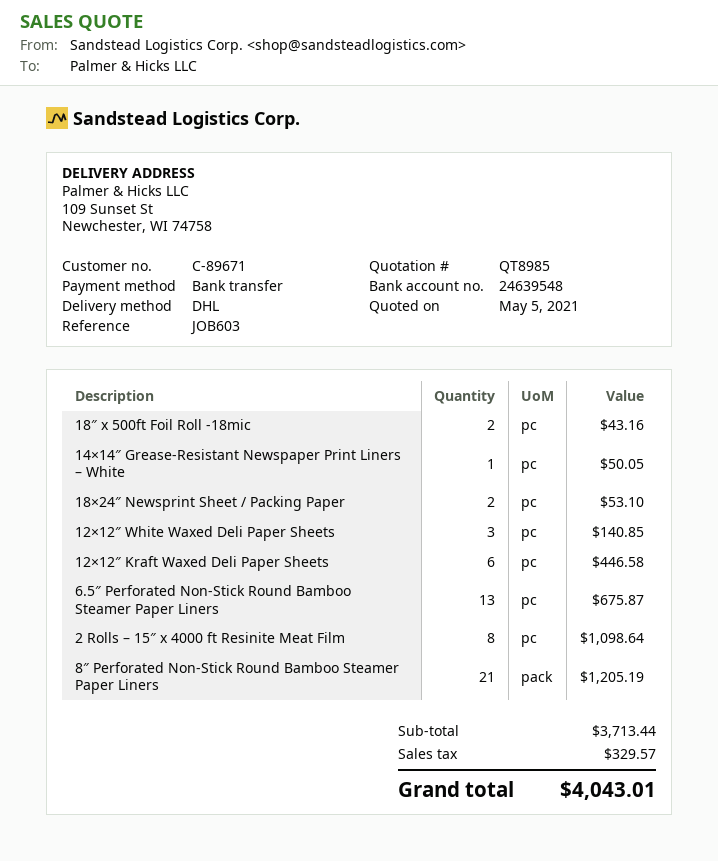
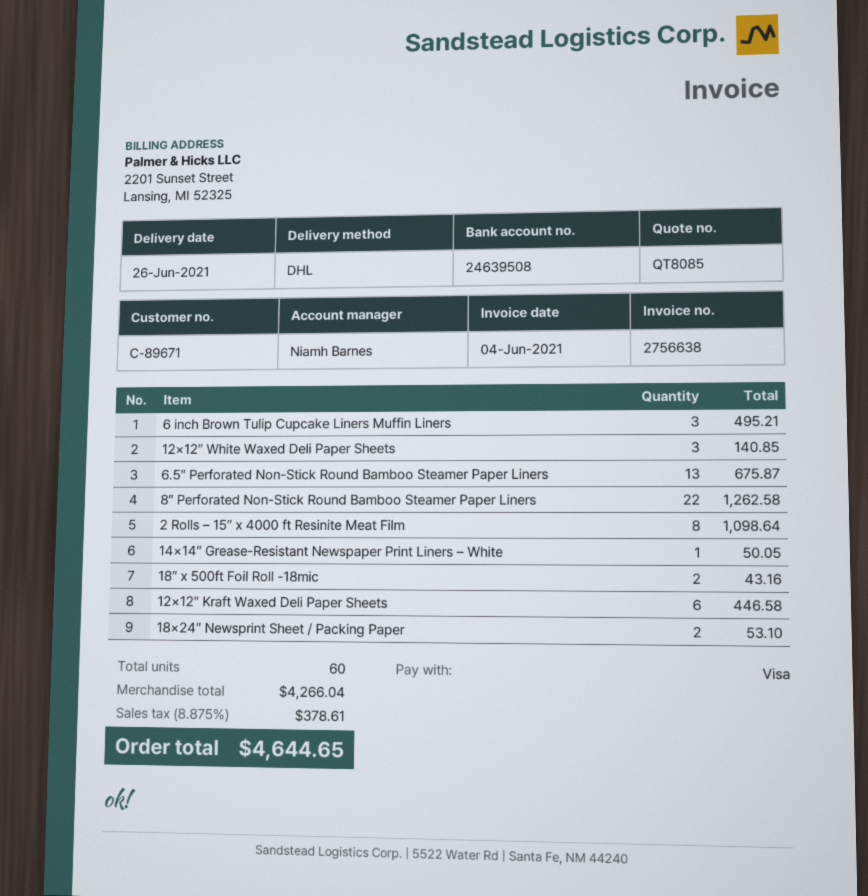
quote number: QT8985 -> QT8085
payment method: bank transfer -> Visa
bank account: 24639548 -> 24639508
8″ Perforated Non-Stick Round Bamboo Steamer Paper Liners: 21 for 1205.19 -> 22 for 1262.58
6 inch Brown Tulip Cupcake Liners Muffin Liners: none -> 3 for 495.21
subtotal: 3713.44 -> 4266.04
tax: 329.57 -> 378.61
total: 4043.01 -> 4644.65

